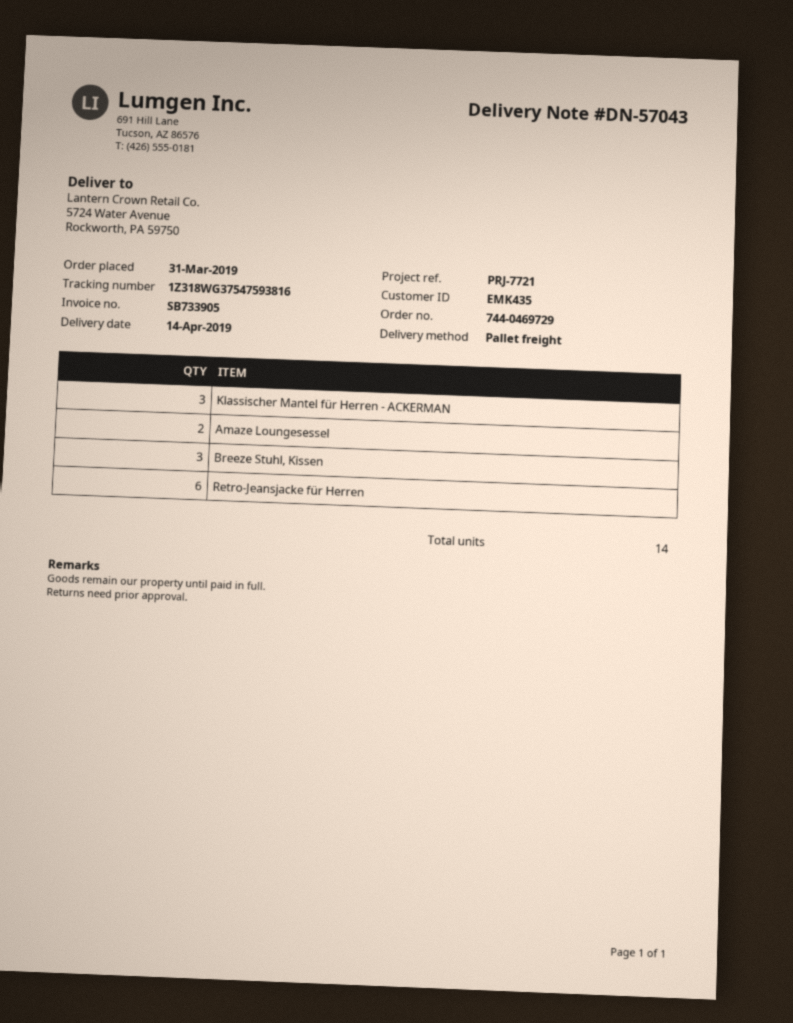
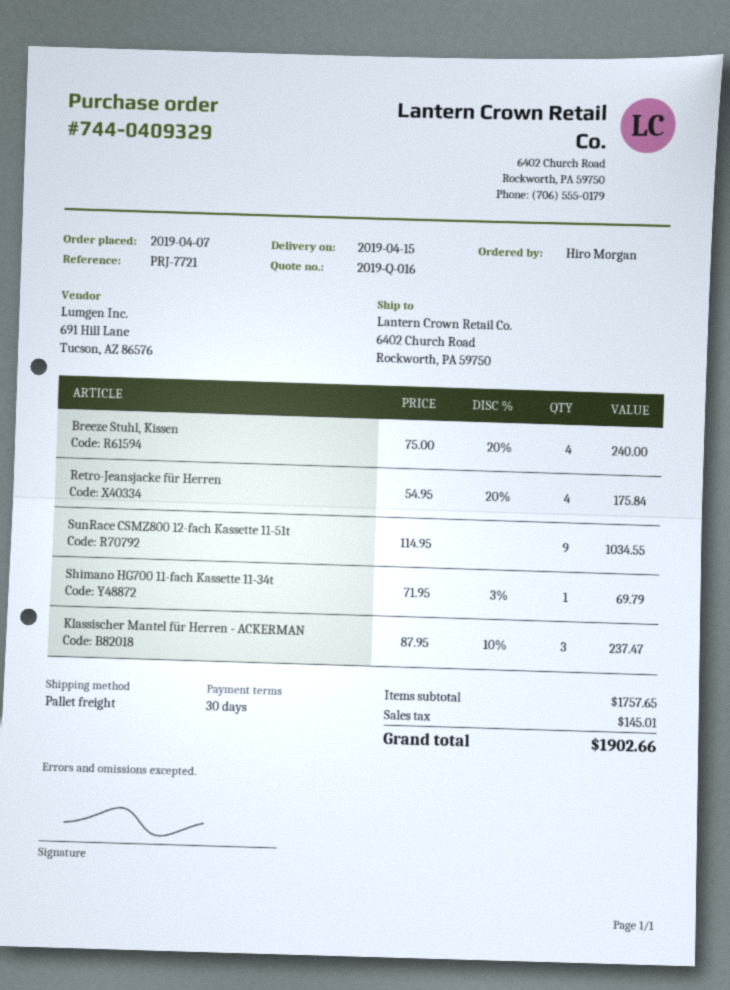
order number: 744-0469729 -> 744-0409329
order date: 2019-03-31 -> 2019-04-07
delivery date: 2019-04-14 -> 2019-04-15
ship to: 5724 Water Avenue, Rockworth, PA 59750 -> 6402 Church Road, Rockworth, PA 59750
Amaze Loungesessel: 2 -> none
Breeze Stuhl, Kissen: 3 -> 4
Retro-Jeansjacke für Herren: 6 -> 4
SunRace CSMZ800 12-fach Kassette 11-51t: none -> 9
Shimano HG700 11-fach Kassette 11-34t: none -> 1

